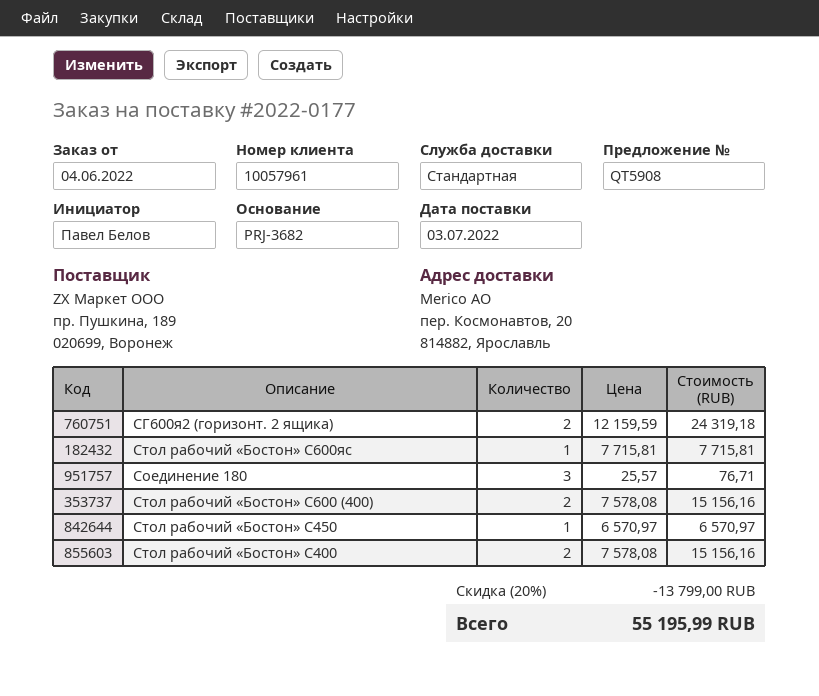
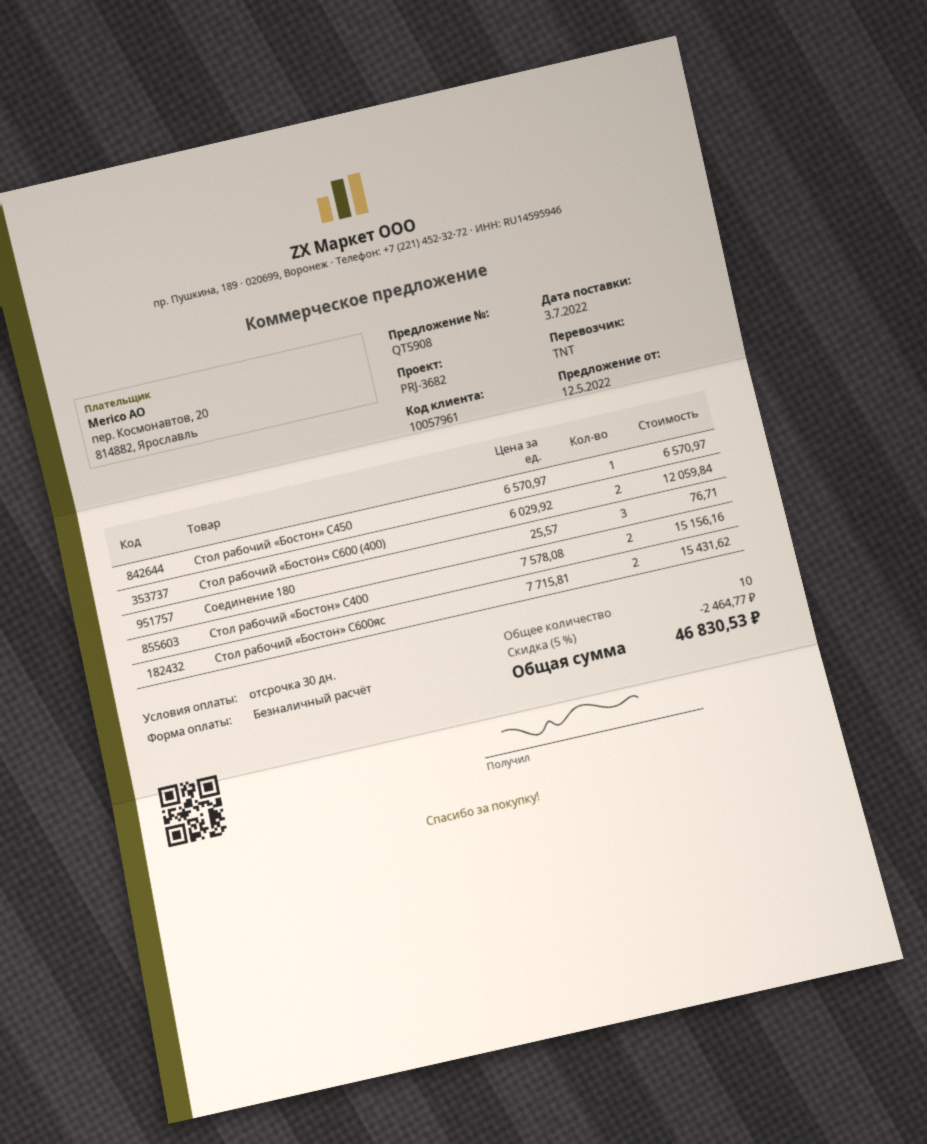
shipping method: standard -> TNT
СГ600я2 (горизонт. 2 ящика): 2 x 12159.59 = 24319.18 -> none
Стол рабочий «Бостон» С600яс: 1 x 7715.81 = 7715.81 -> 2 x 7715.81 = 15431.62
Стол рабочий «Бостон» С600 (400): 2 x 7578.08 = 15156.16 -> 2 x 6029.92 = 12059.84
discount: 20% = 13799.00 -> 5% = 2464.77
total: 55195.99 -> 46830.53

